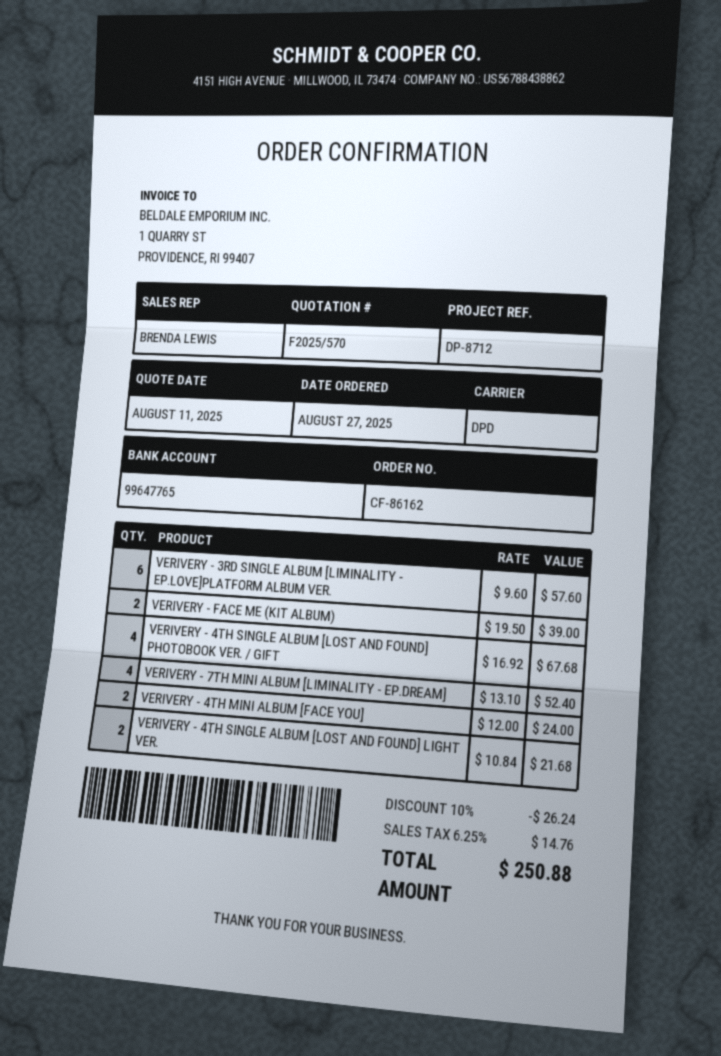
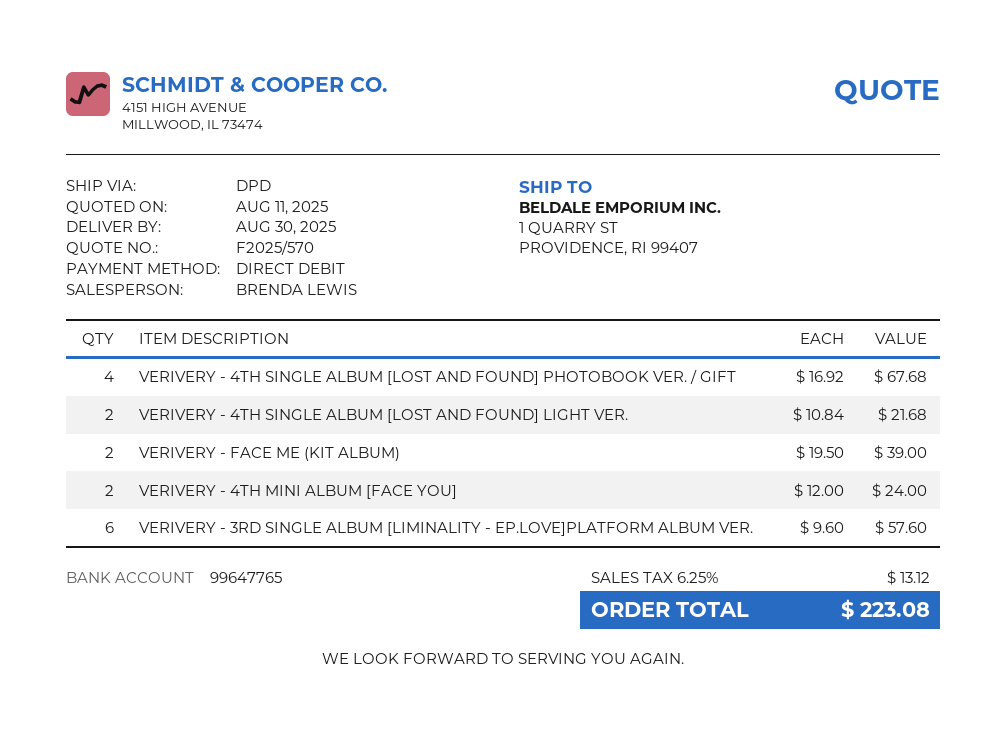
VERIVERY - 7TH MINI ALBUM [LIMINALITY - EP.DREAM]: 4 x 13.10 = 52.40 -> none
discount: 10% = 26.24 -> none
tax: 6.25% = 14.76 -> 6.25% = 13.12
total: 250.88 -> 223.08

